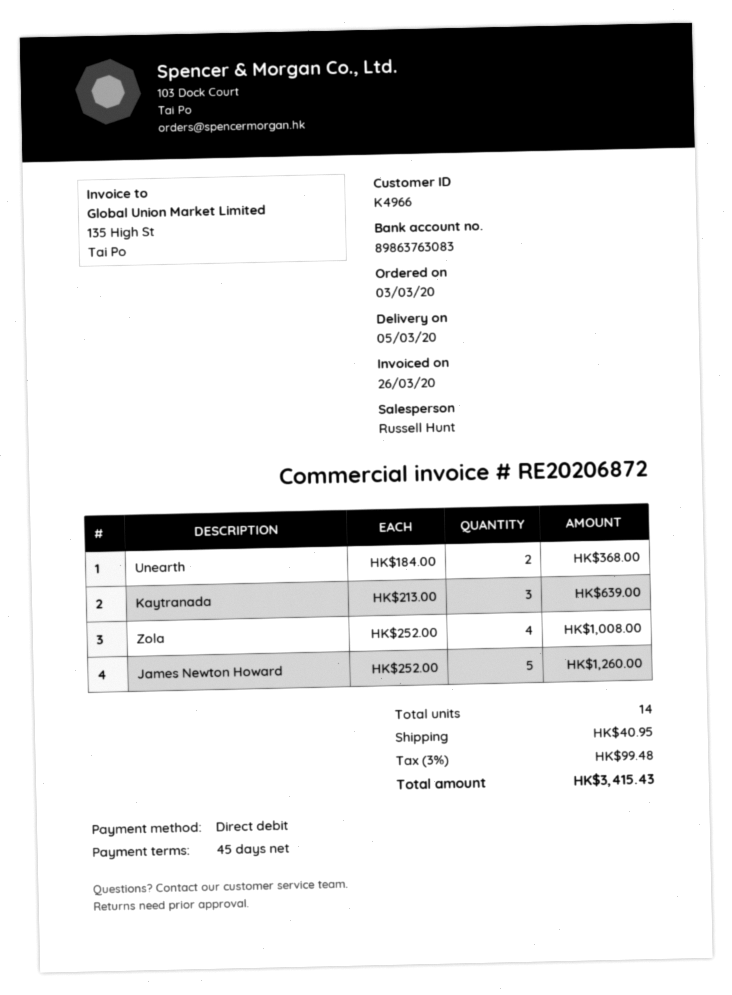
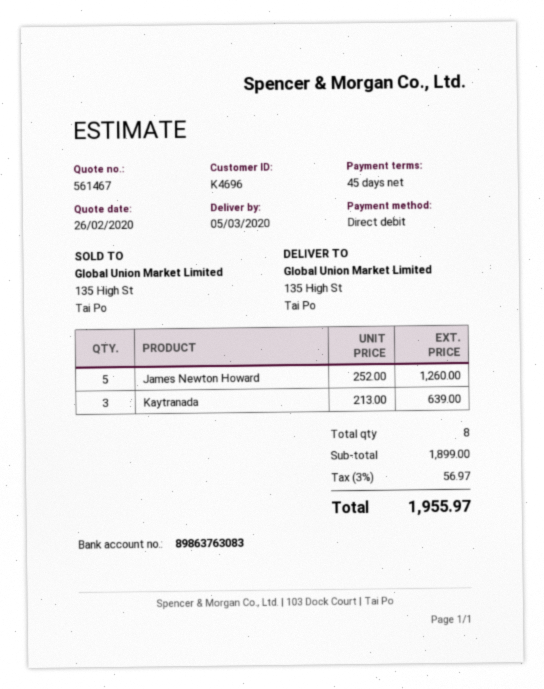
customer number: K4966 -> K4696
Unearth: 2 x 184.00 = 368.00 -> none
Zola: 4 x 252.00 = 1008.00 -> none
total quantity: 14 -> 8
shipping: 40.95 -> none
tax: 3% = 99.48 -> 3% = 56.97
total: 3415.43 -> 1955.97

